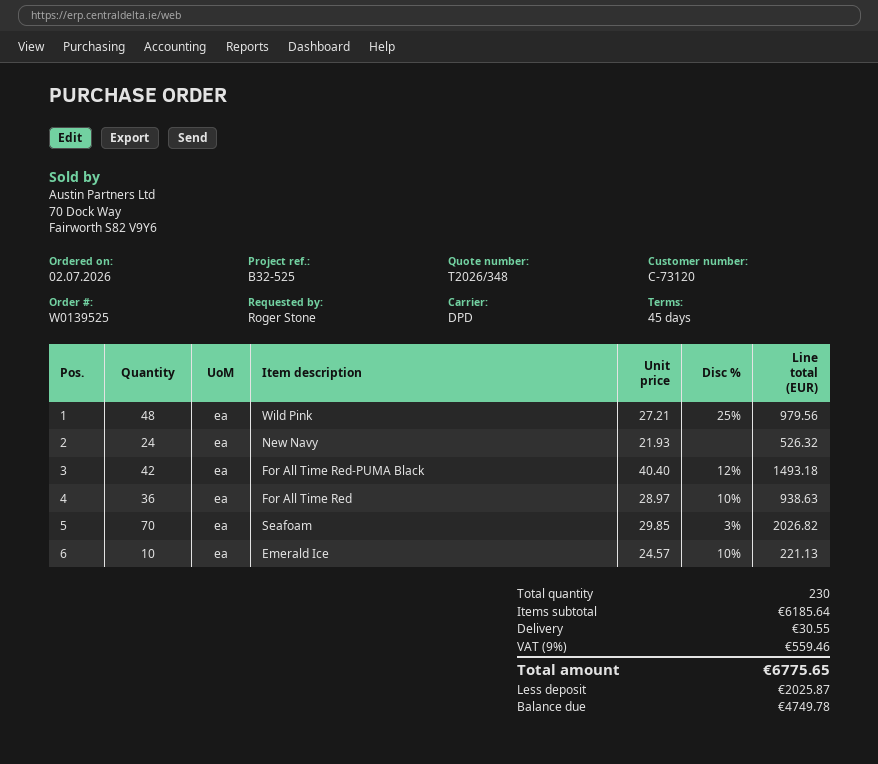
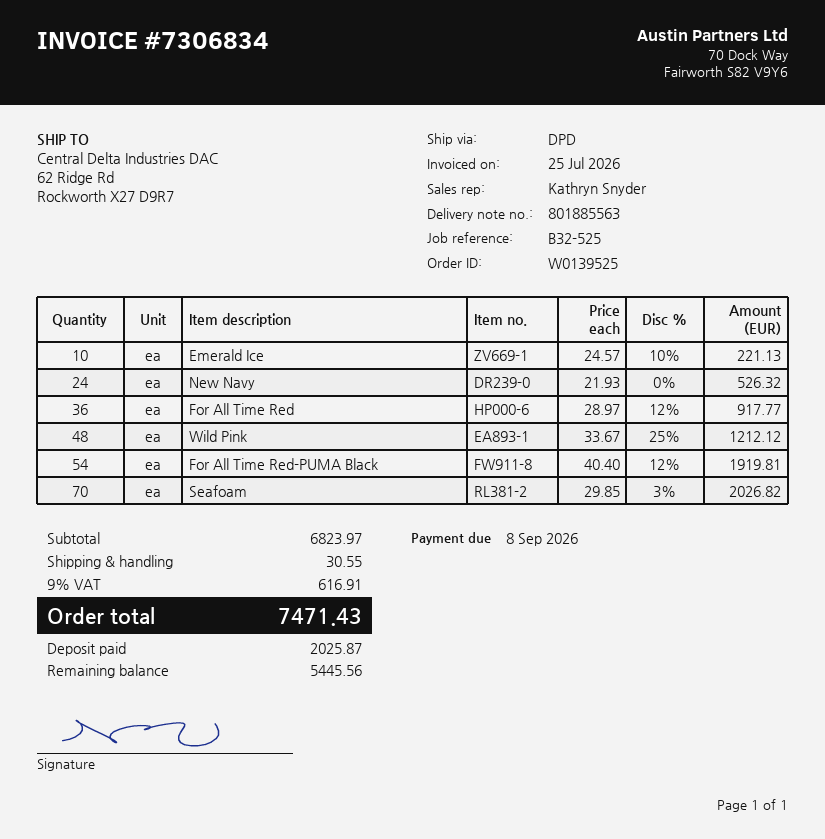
Wild Pink: 48 x 27.21 - 25% = 979.56 -> 48 x 33.67 - 25% = 1212.12
For All Time Red-PUMA Black: 42 x 40.40 - 12% = 1493.18 -> 54 x 40.40 - 12% = 1919.81
For All Time Red: 36 x 28.97 - 10% = 938.63 -> 36 x 28.97 - 12% = 917.77
subtotal: 6185.64 -> 6823.97
tax: 9% = 559.46 -> 9% = 616.91
total: 6775.65 -> 7471.43
balance: 4749.78 -> 5445.56

